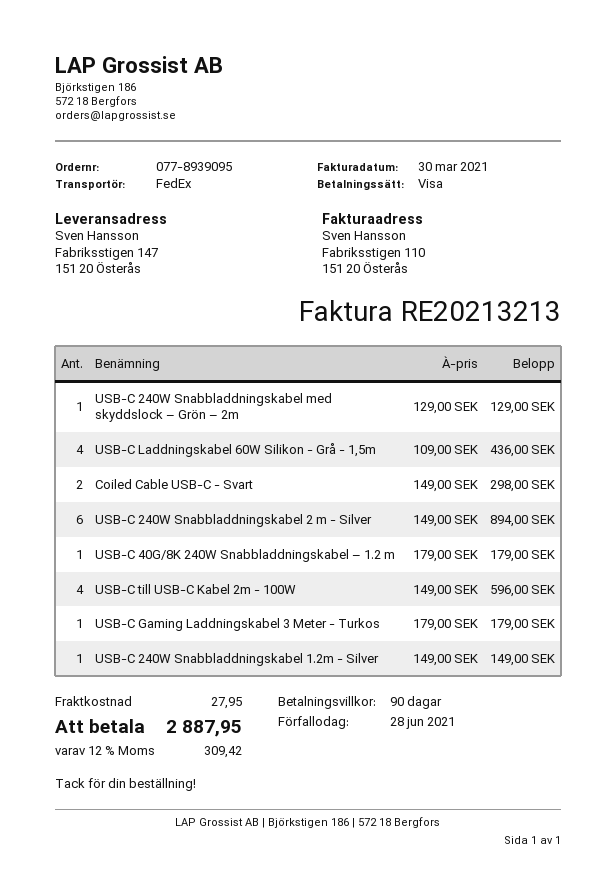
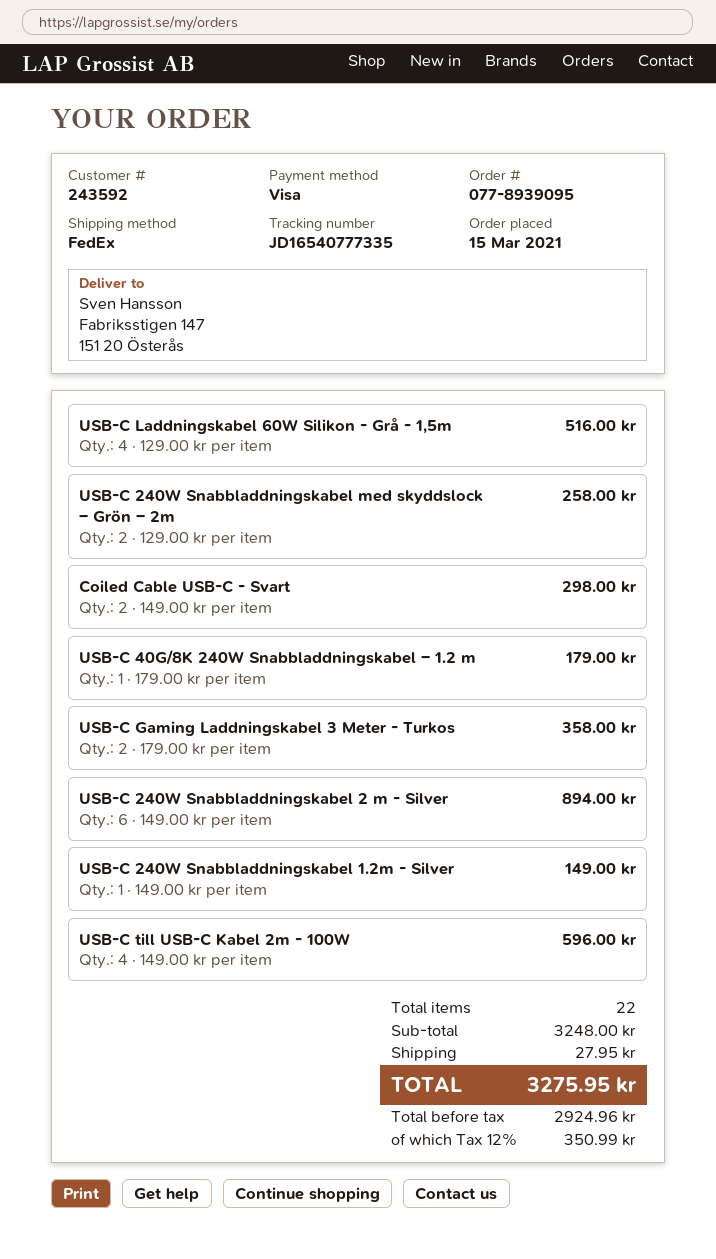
USB-C 240W Snabbladdningskabel med skyddslock – Grön – 2m: 1 x 129.00 = 129.00 -> 2 x 129.00 = 258.00
USB-C Laddningskabel 60W Silikon - Grå - 1,5m: 4 x 109.00 = 436.00 -> 4 x 129.00 = 516.00
USB-C Gaming Laddningskabel 3 Meter - Turkos: 1 x 179.00 = 179.00 -> 2 x 179.00 = 358.00
tax: 12% = 309.42 -> 12% = 350.99
total: 2887.95 -> 3275.95

